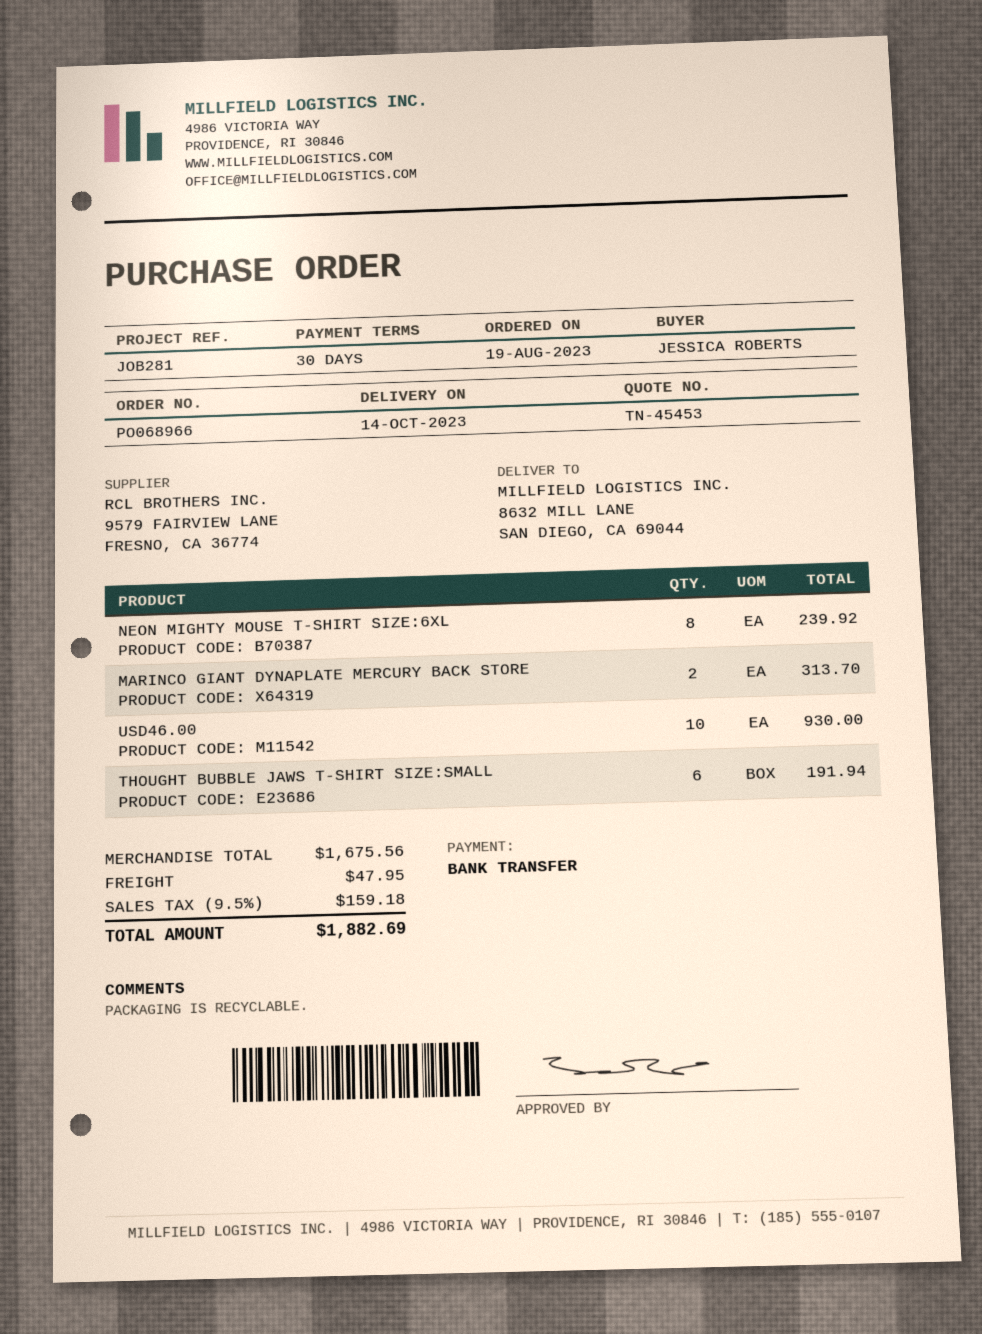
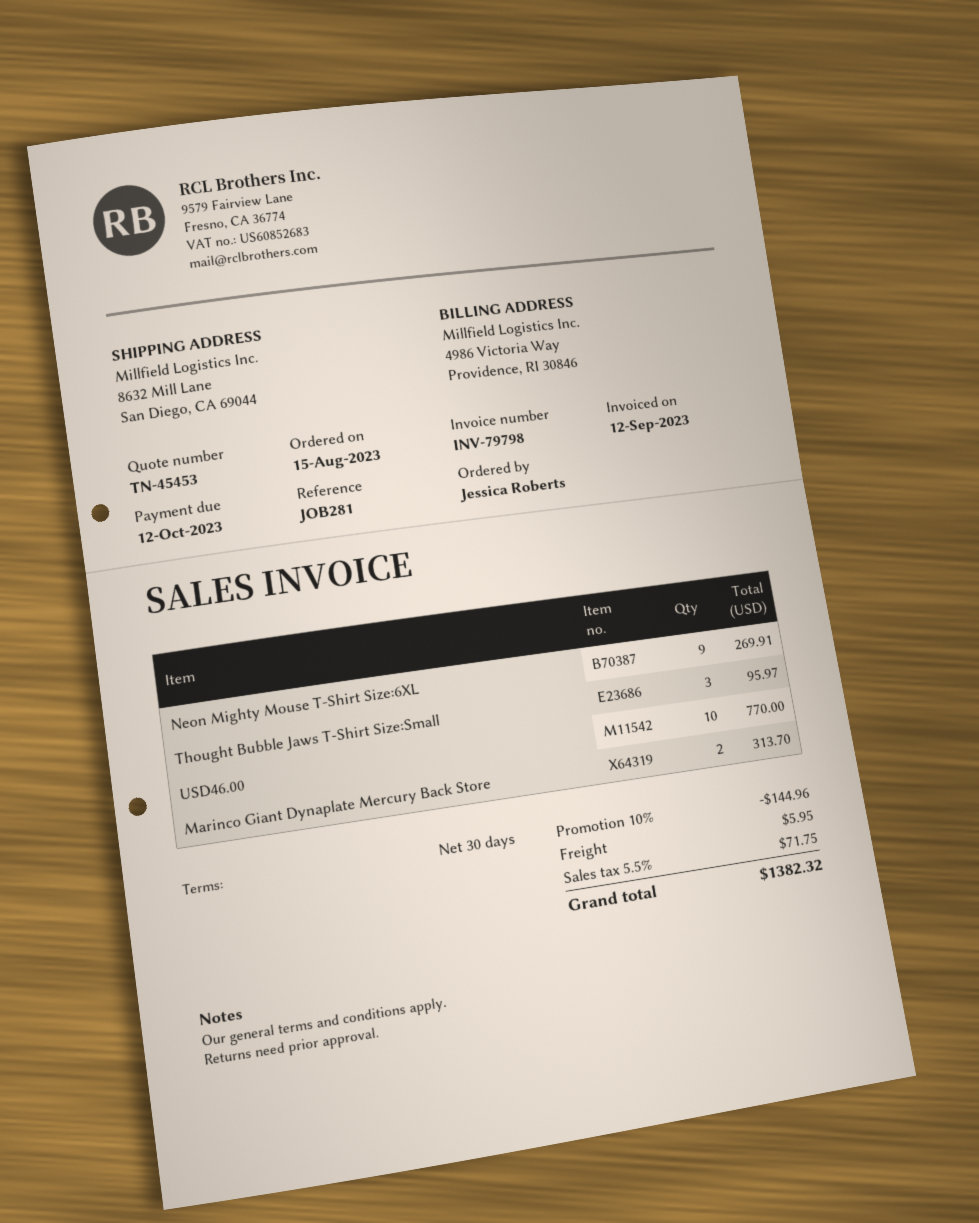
order date: 2023-08-19 -> 2023-08-15
NEON MIGHTY MOUSE T-SHIRT SIZE:6XL: 8 for 239.92 -> 9 for 269.91
USD46.00: 10 for 930.00 -> 10 for 770.00
THOUGHT BUBBLE JAWS T-SHIRT SIZE:SMALL: 6 for 191.94 -> 3 for 95.97
discount: none -> 10% = 144.96
shipping: 47.95 -> 5.95
tax: 9.5% = 159.18 -> 5.5% = 71.75
total: 1882.69 -> 1382.32

